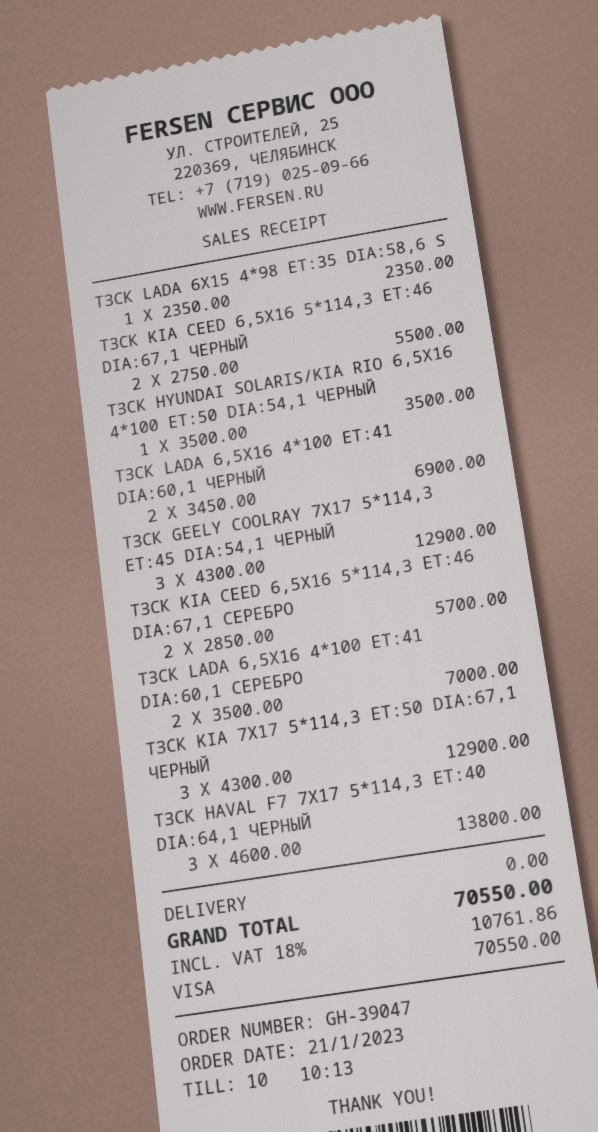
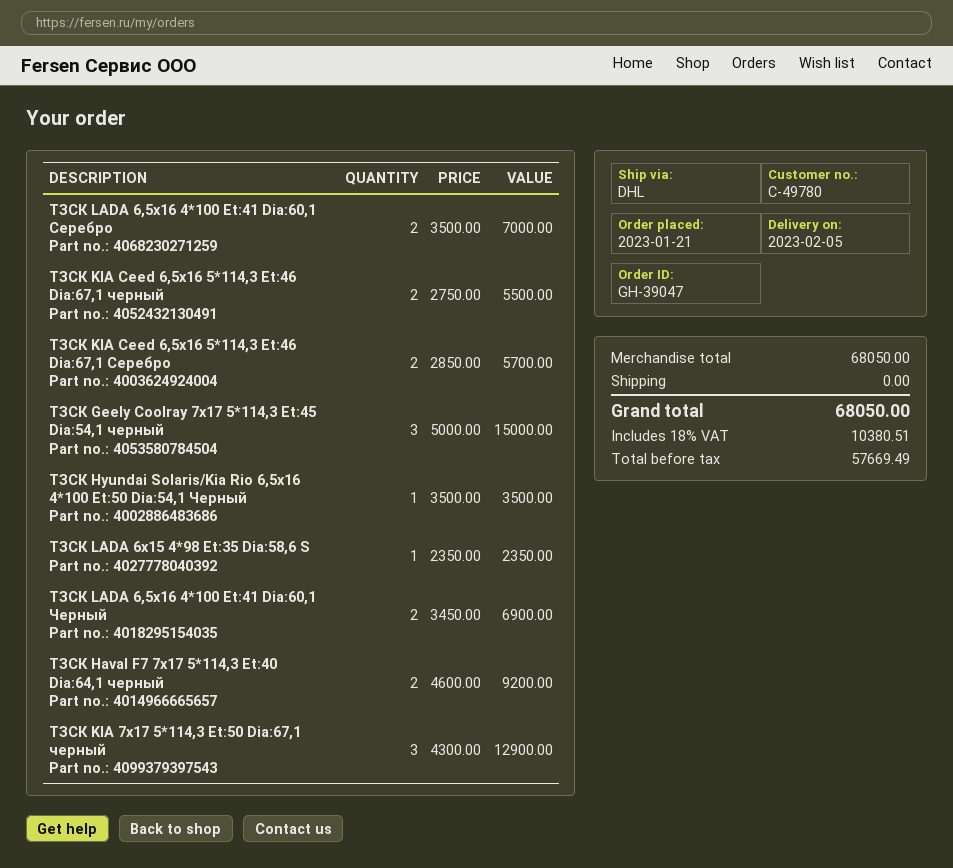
ТЗСК GEELY COOLRAY 7X17 5*114,3 ET:45 DIA:54,1 ЧЕРНЫЙ: 3 x 4300.00 = 12900.00 -> 3 x 5000.00 = 15000.00
ТЗСК HAVAL F7 7X17 5*114,3 ET:40 DIA:64,1 ЧЕРНЫЙ: 3 x 4600.00 = 13800.00 -> 2 x 4600.00 = 9200.00
tax: 18% = 10761.86 -> 18% = 10380.51
total: 70550.00 -> 68050.00

